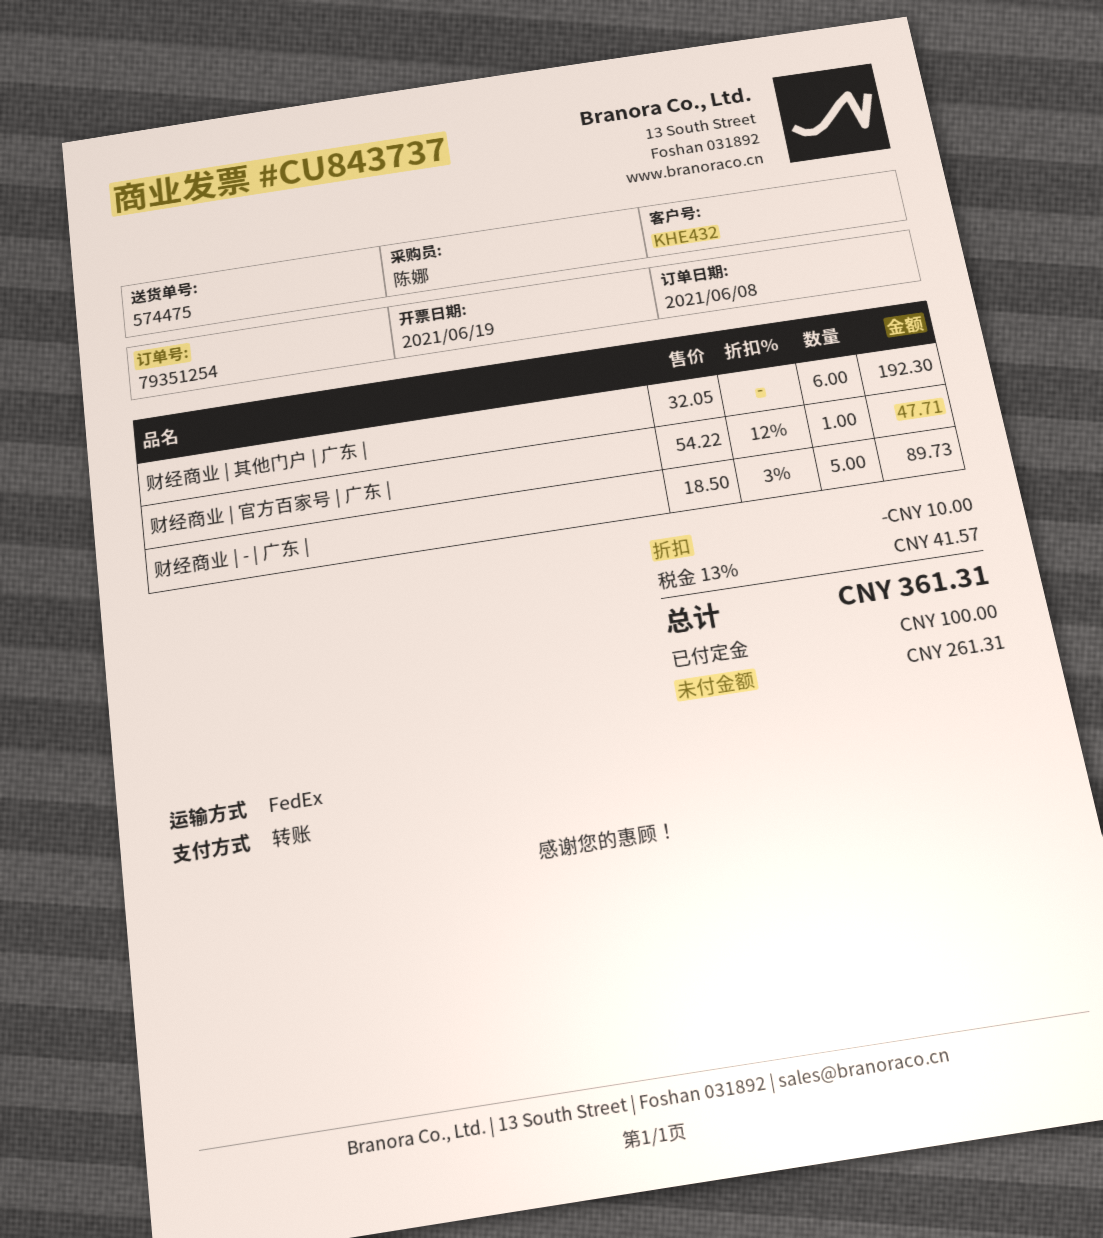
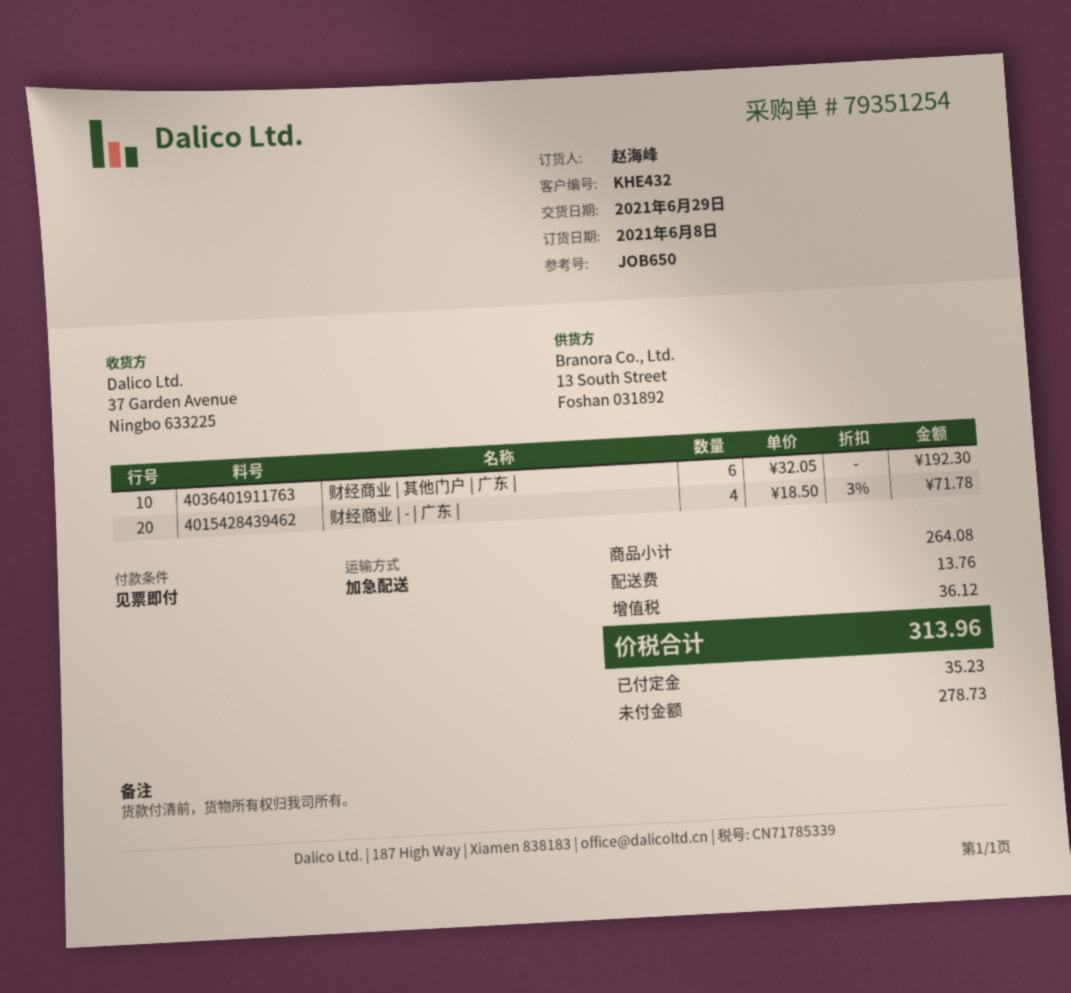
ordered by: 陈娜 -> 赵海峰
shipping method: FedEx -> express
财经商业 | 官方百家号 | 广东 |: 1 x 54.22 - 12% = 47.71 -> none
财经商业 | - | 广东 |: 5 x 18.50 - 3% = 89.73 -> 4 x 18.50 - 3% = 71.78
discount: 10.00 -> none
shipping: none -> 13.76
tax: 41.57 -> 36.12
total: 361.31 -> 313.96
deposit: 100.00 -> 35.23
balance: 261.31 -> 278.73

